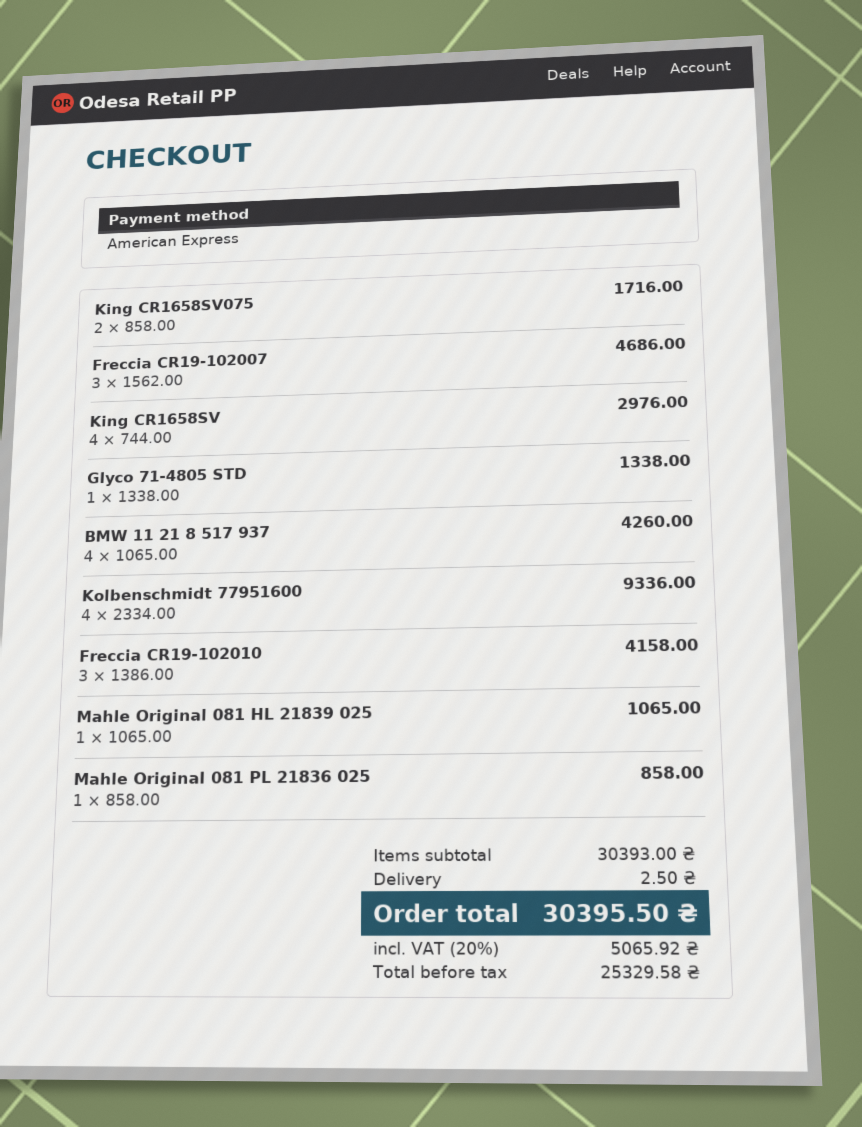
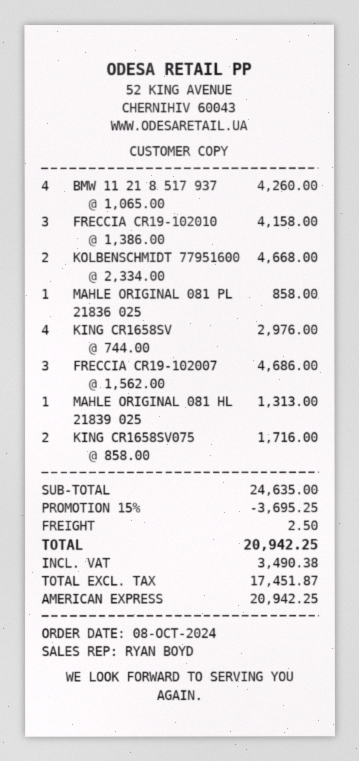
Glyco 71-4805 STD: 1 x 1338.00 = 1338.00 -> none
Kolbenschmidt 77951600: 4 x 2334.00 = 9336.00 -> 2 x 2334.00 = 4668.00
Mahle Original 081 HL 21839 025: 1 x 1065.00 = 1065.00 -> 1 x 1313.00 = 1313.00
subtotal: 30393.00 -> 24635.00
discount: none -> 15% = 3695.25
net: 25329.58 -> 17451.87
tax: 5065.92 -> 3490.38
total: 30395.50 -> 20942.25

